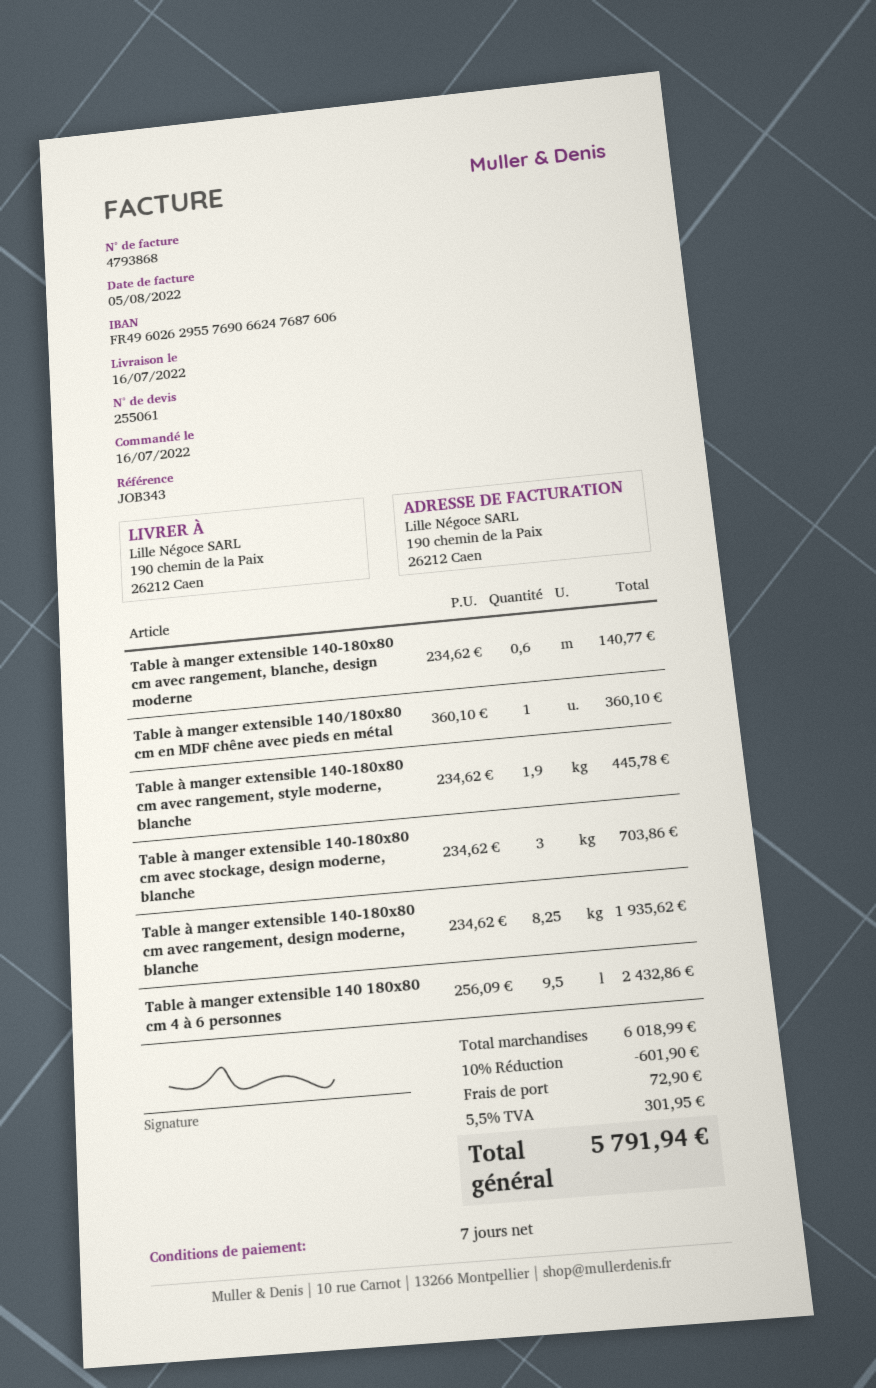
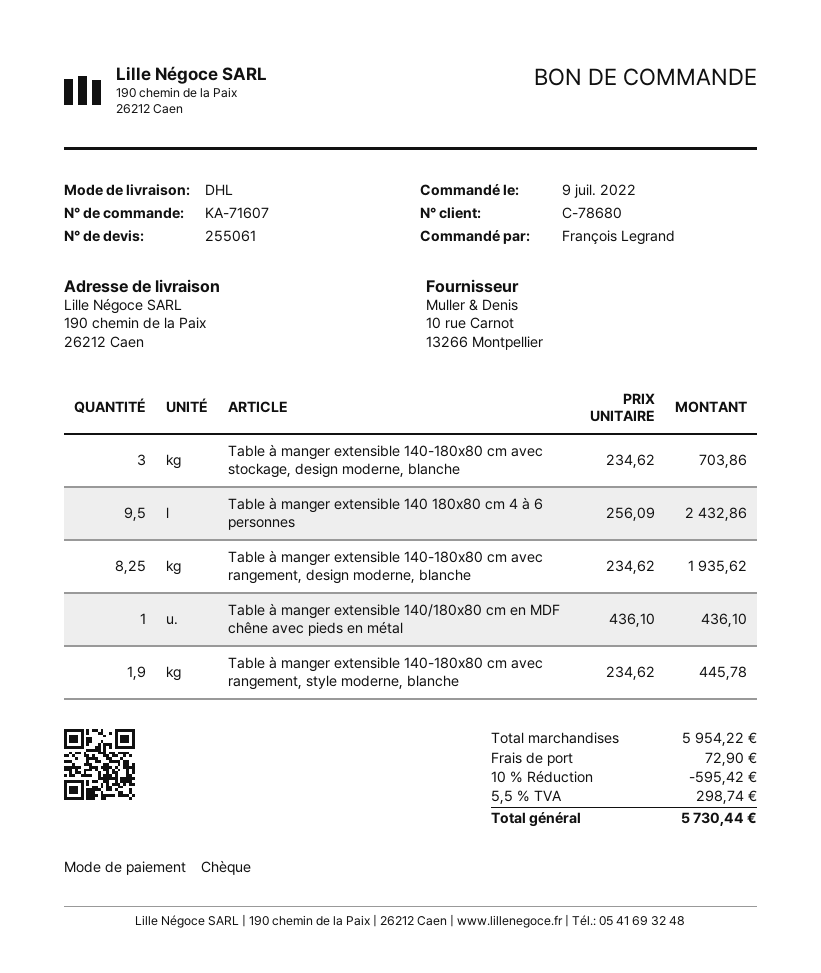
order date: 2022-07-16 -> 2022-07-09
Table à manger extensible 140-180x80 cm avec rangement, blanche, design moderne: 0.6 x 234.62 = 140.77 -> none
Table à manger extensible 140/180x80 cm en MDF chêne avec pieds en métal: 1 x 360.10 = 360.10 -> 1 x 436.10 = 436.10
subtotal: 6018.99 -> 5954.22
discount: 10% = 601.90 -> 10% = 595.42
tax: 5.5% = 301.95 -> 5.5% = 298.74
total: 5791.94 -> 5730.44

